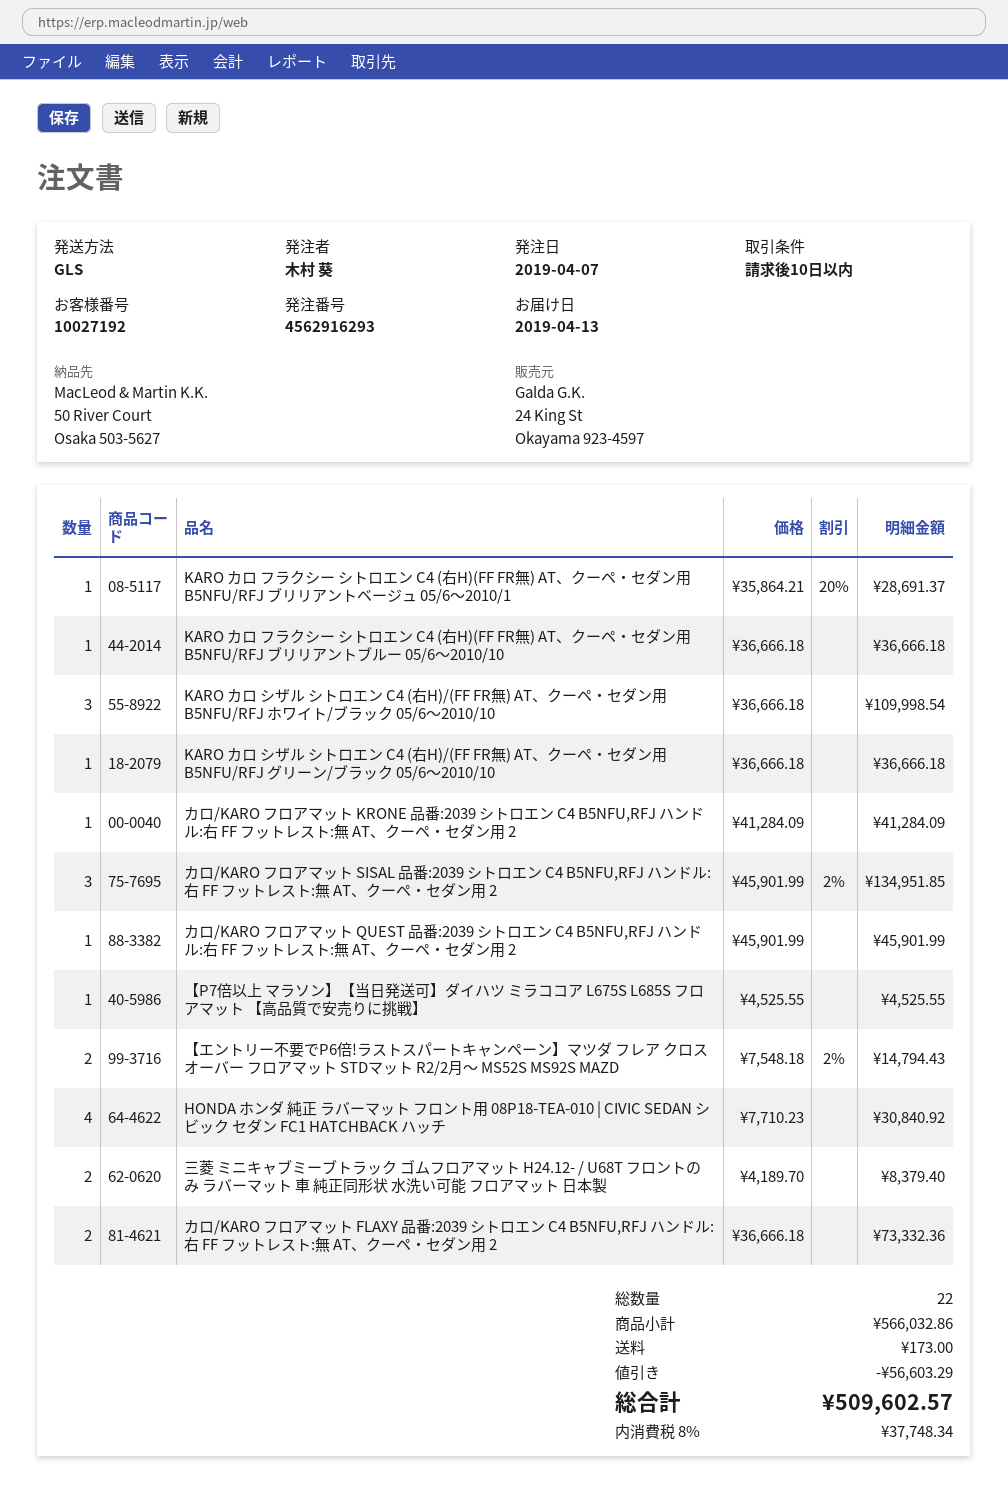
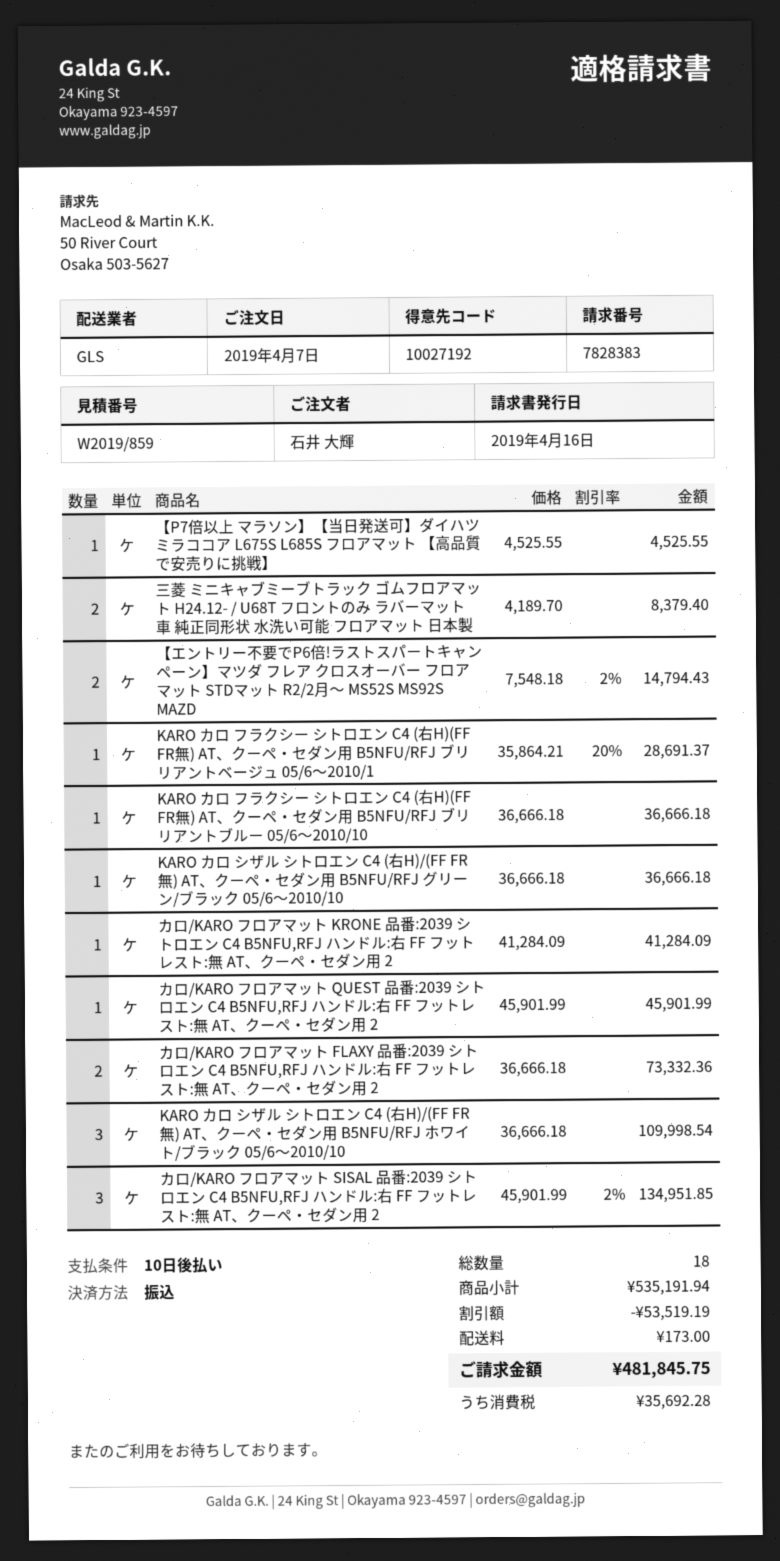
ordered by: 木村 葵 -> 石井 大輝
HONDA ホンダ 純正 ラバーマット フロント用 08P18-TEA-010 | CIVIC SEDAN シビック セダン FC1 HATCHBACK ハッチ: 4 x 7710.23 = 30840.92 -> none
total quantity: 22 -> 18
subtotal: 566032.86 -> 535191.94
discount: 56603.29 -> 53519.19
tax: 37748.34 -> 35692.28
total: 509602.57 -> 481845.75

